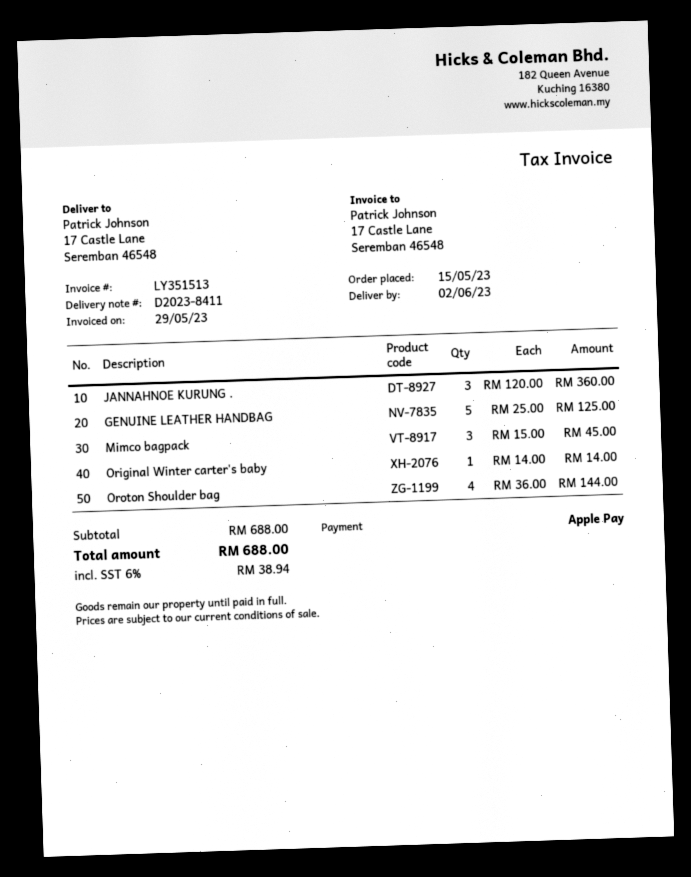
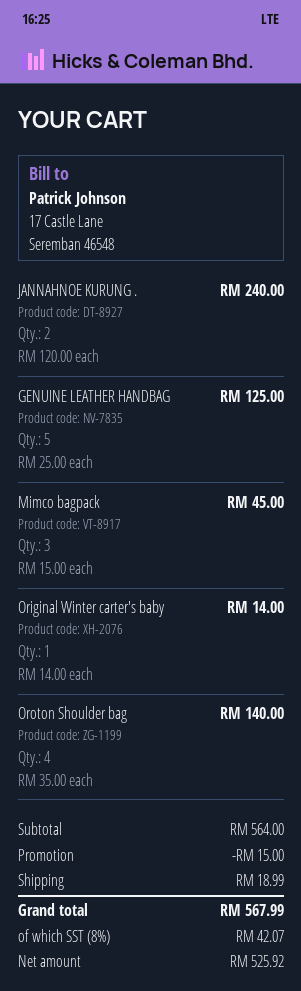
JANNAHNOE KURUNG .: 3 x 120.00 = 360.00 -> 2 x 120.00 = 240.00
Oroton Shoulder bag: 4 x 36.00 = 144.00 -> 4 x 35.00 = 140.00
subtotal: 688.00 -> 564.00
discount: none -> 15.00
shipping: none -> 18.99
tax: 6% = 38.94 -> 8% = 42.07
total: 688.00 -> 567.99

